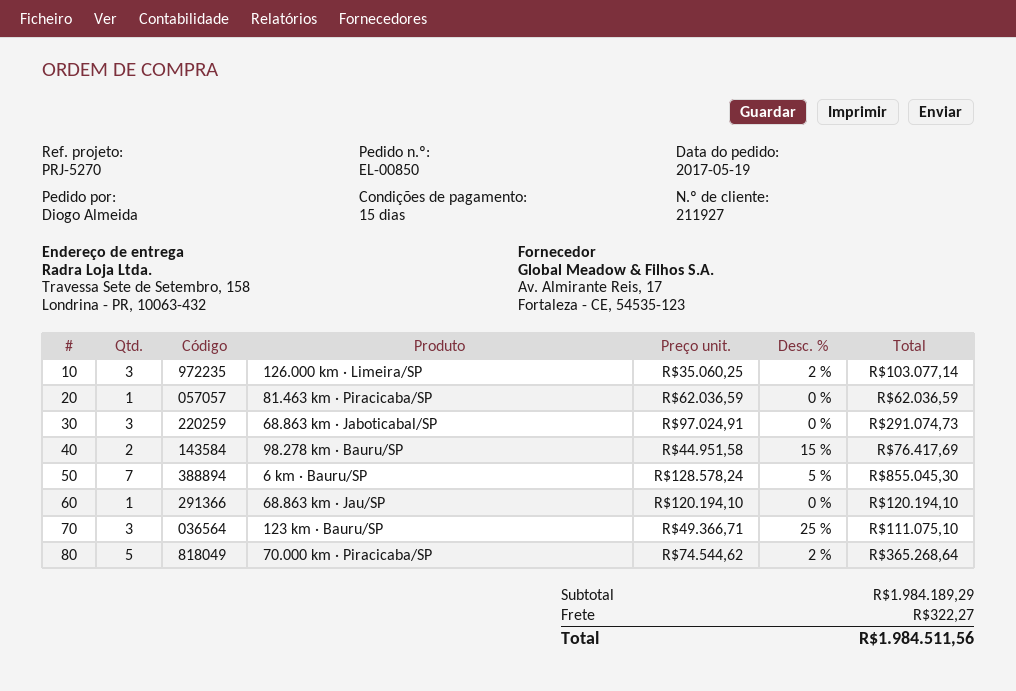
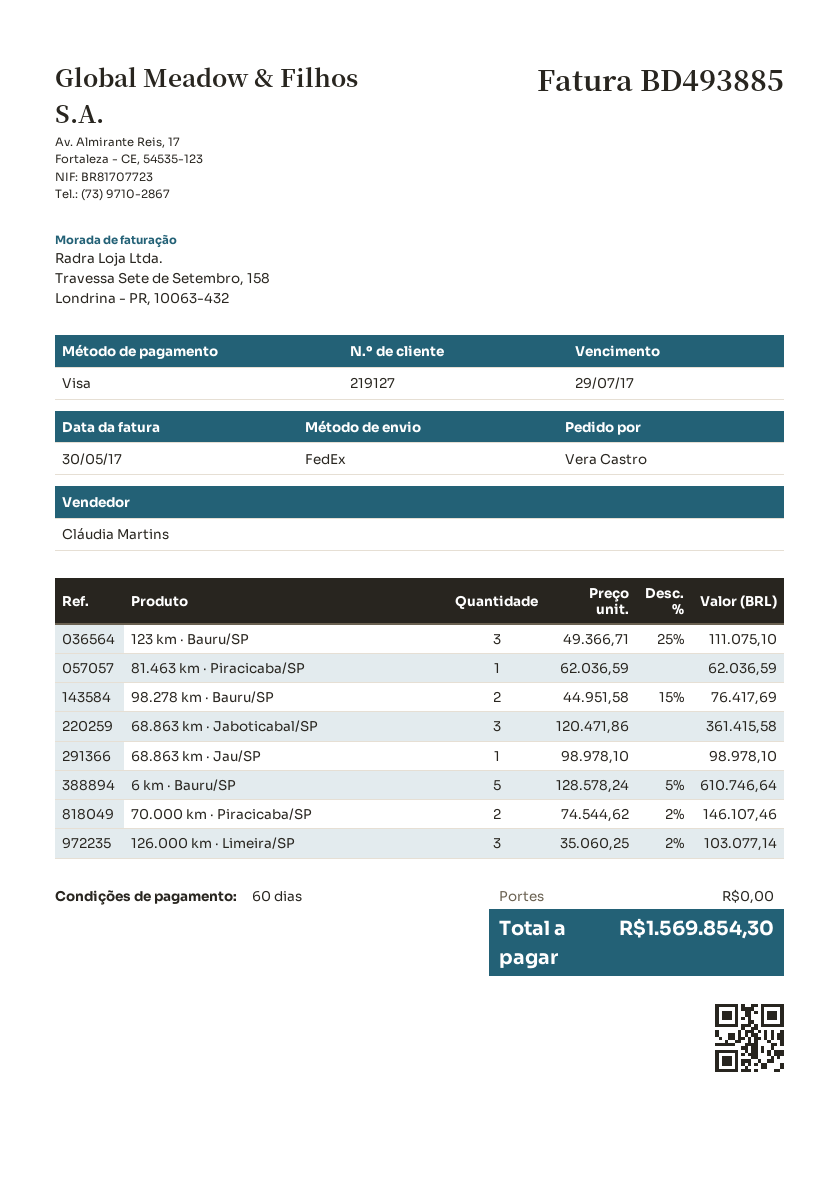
payment terms: 15 days -> 60 days
customer number: 211927 -> 219127
ordered by: Diogo Almeida -> Vera Castro
68.863 km · Jaboticabal/SP: 3 x 97024.91 = 291074.73 -> 3 x 120471.86 = 361415.58
6 km · Bauru/SP: 7 x 128578.24 - 5% = 855045.30 -> 5 x 128578.24 - 5% = 610746.64
68.863 km · Jau/SP: 1 x 120194.10 = 120194.10 -> 1 x 98978.10 = 98978.10
70.000 km · Piracicaba/SP: 5 x 74544.62 - 2% = 365268.64 -> 2 x 74544.62 - 2% = 146107.46
shipping: 322.27 -> 0.00
total: 1984511.56 -> 1569854.30

